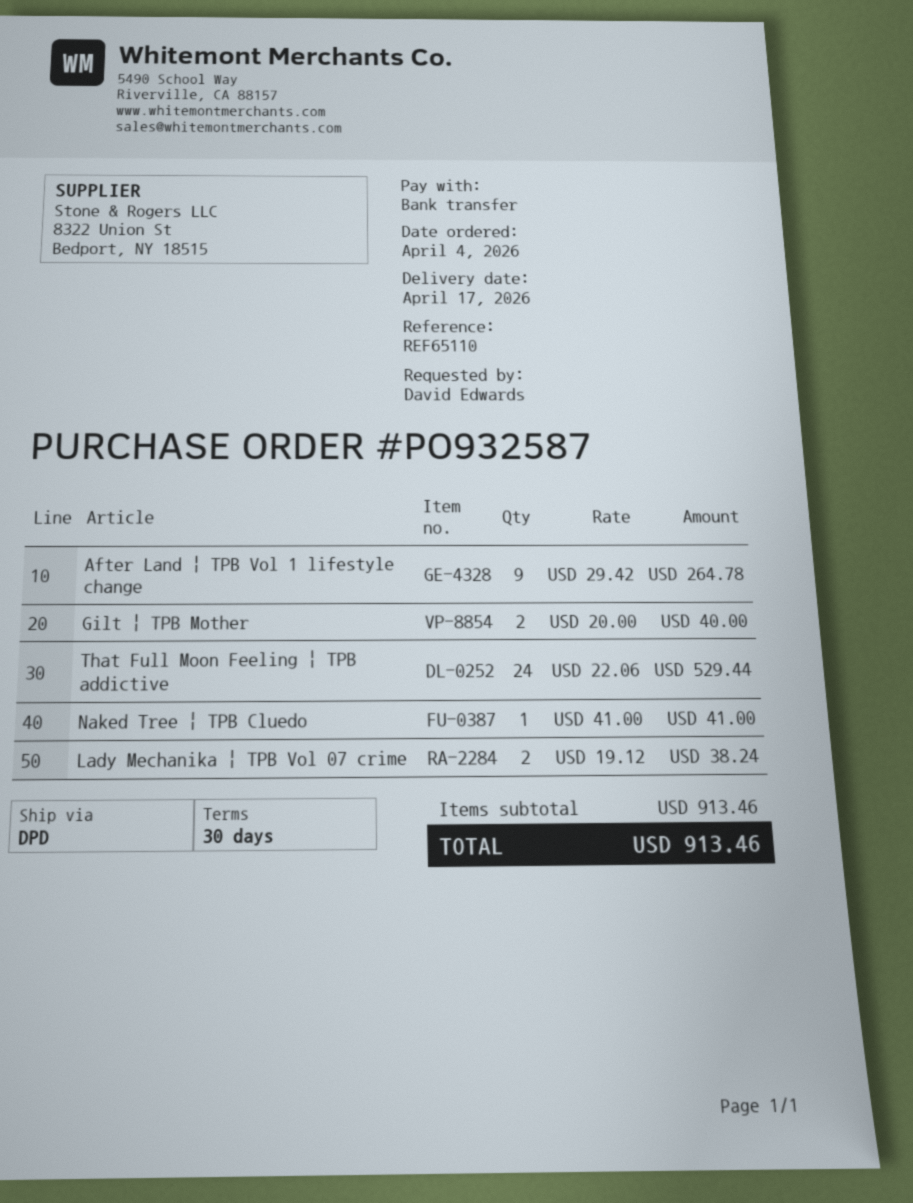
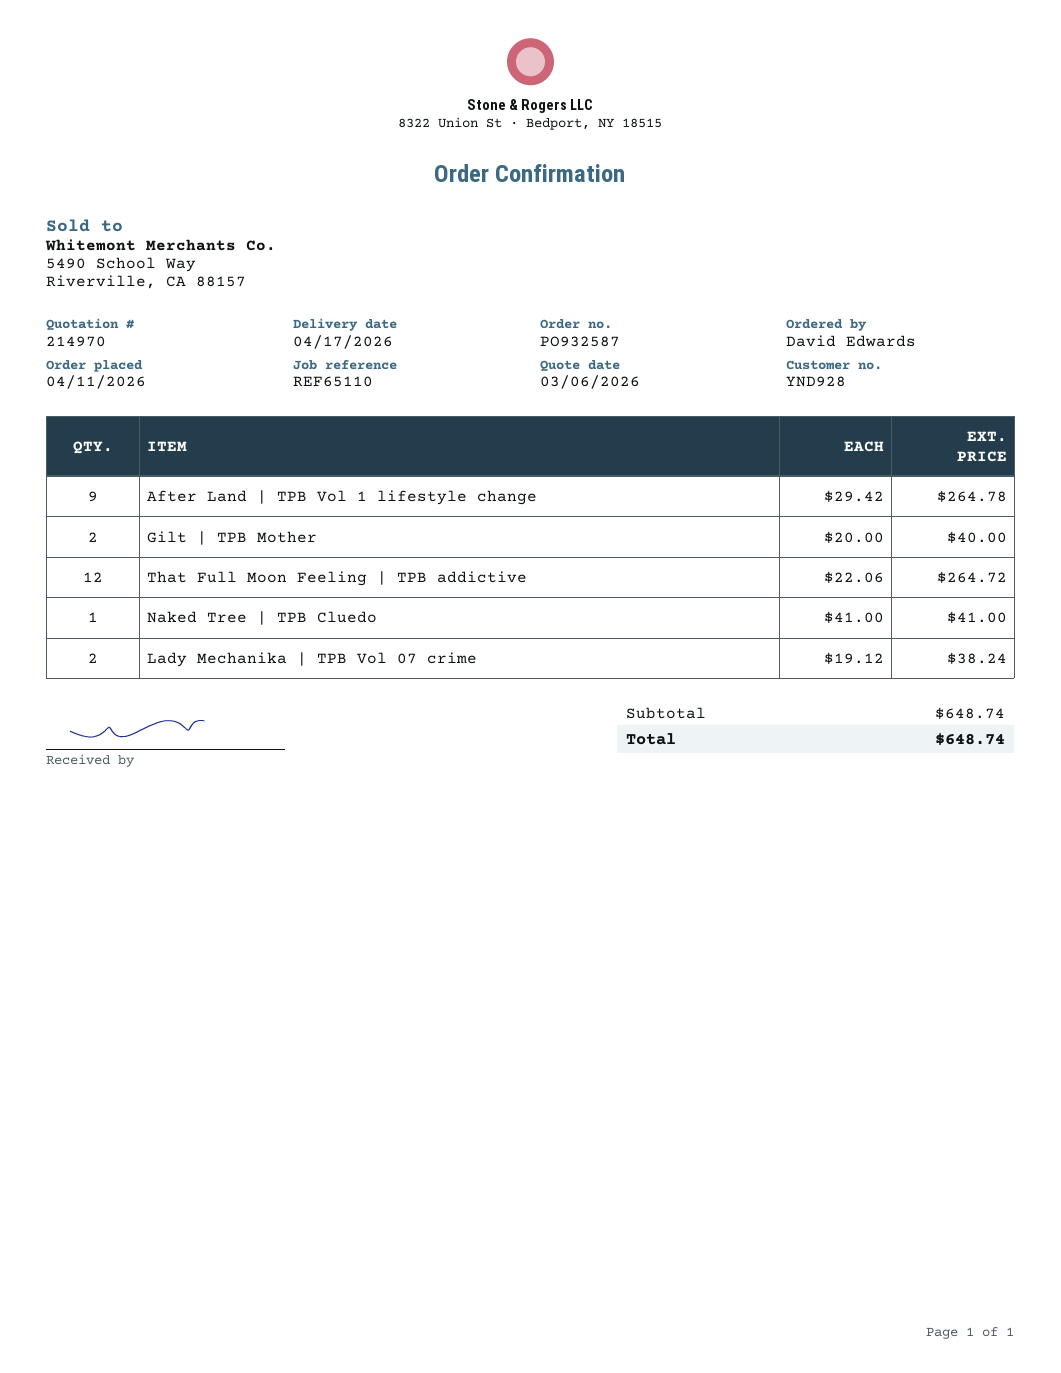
order date: 2026-04-04 -> 2026-04-11
That Full Moon Feeling | TPB addictive: 24 x 22.06 = 529.44 -> 12 x 22.06 = 264.72
subtotal: 913.46 -> 648.74
total: 913.46 -> 648.74

